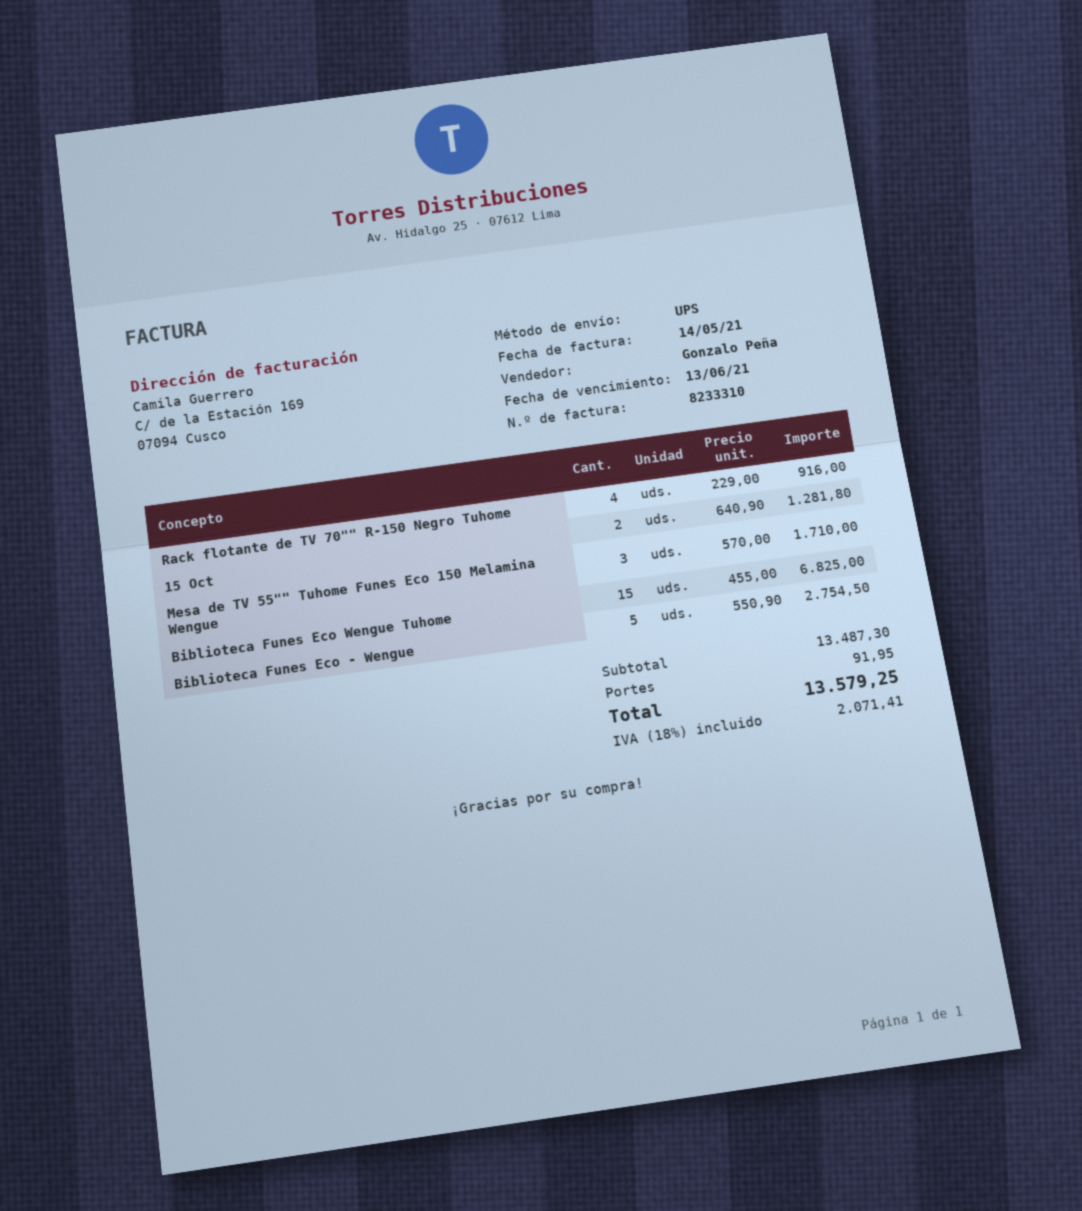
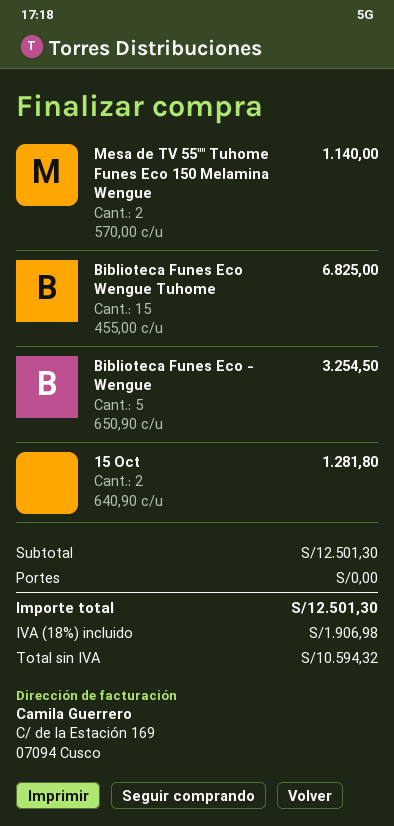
Rack flotante de TV 70"" R-150 Negro Tuhome: 4 x 229.00 = 916.00 -> none
Mesa de TV 55"" Tuhome Funes Eco 150 Melamina Wengue: 3 x 570.00 = 1710.00 -> 2 x 570.00 = 1140.00
Biblioteca Funes Eco - Wengue: 5 x 550.90 = 2754.50 -> 5 x 650.90 = 3254.50
subtotal: 13487.30 -> 12501.30
shipping: 91.95 -> 0.00
tax: 18% = 2071.41 -> 18% = 1906.98
total: 13579.25 -> 12501.30

